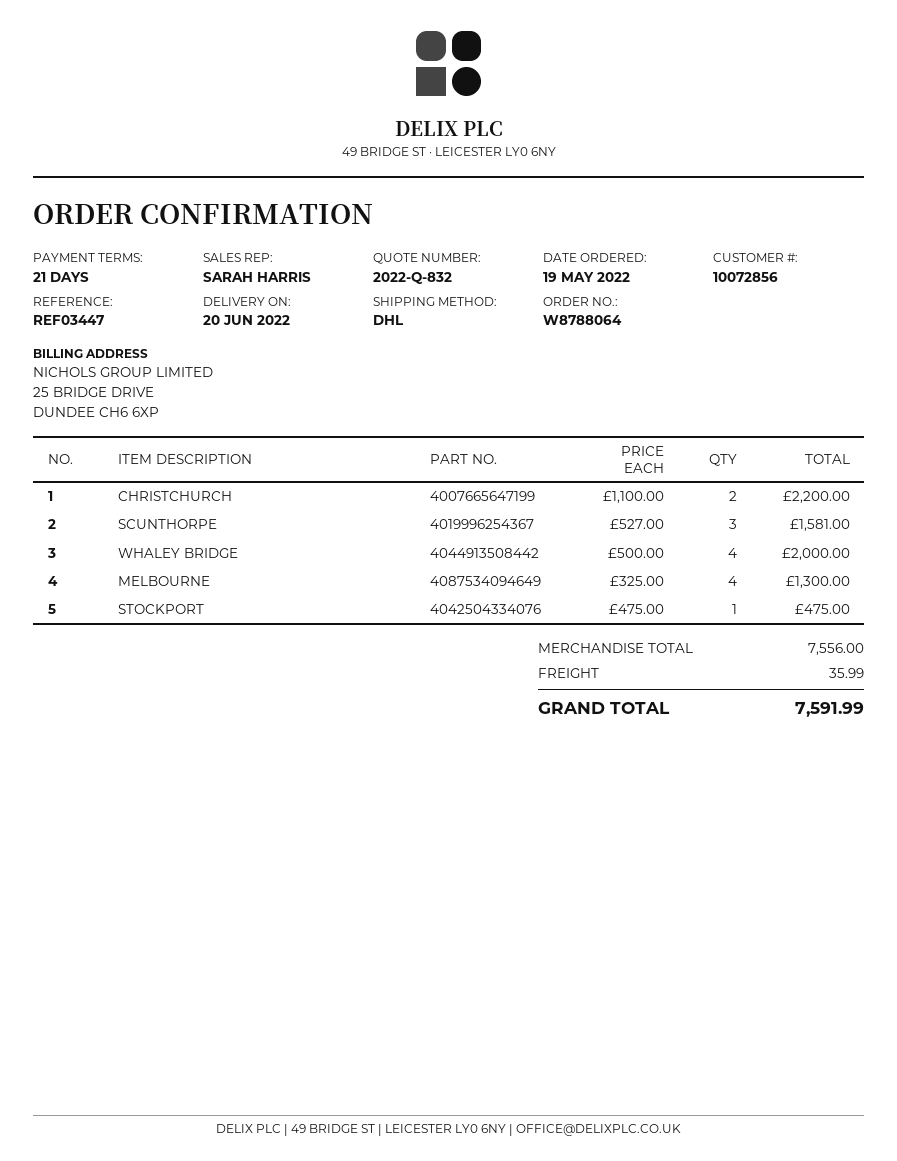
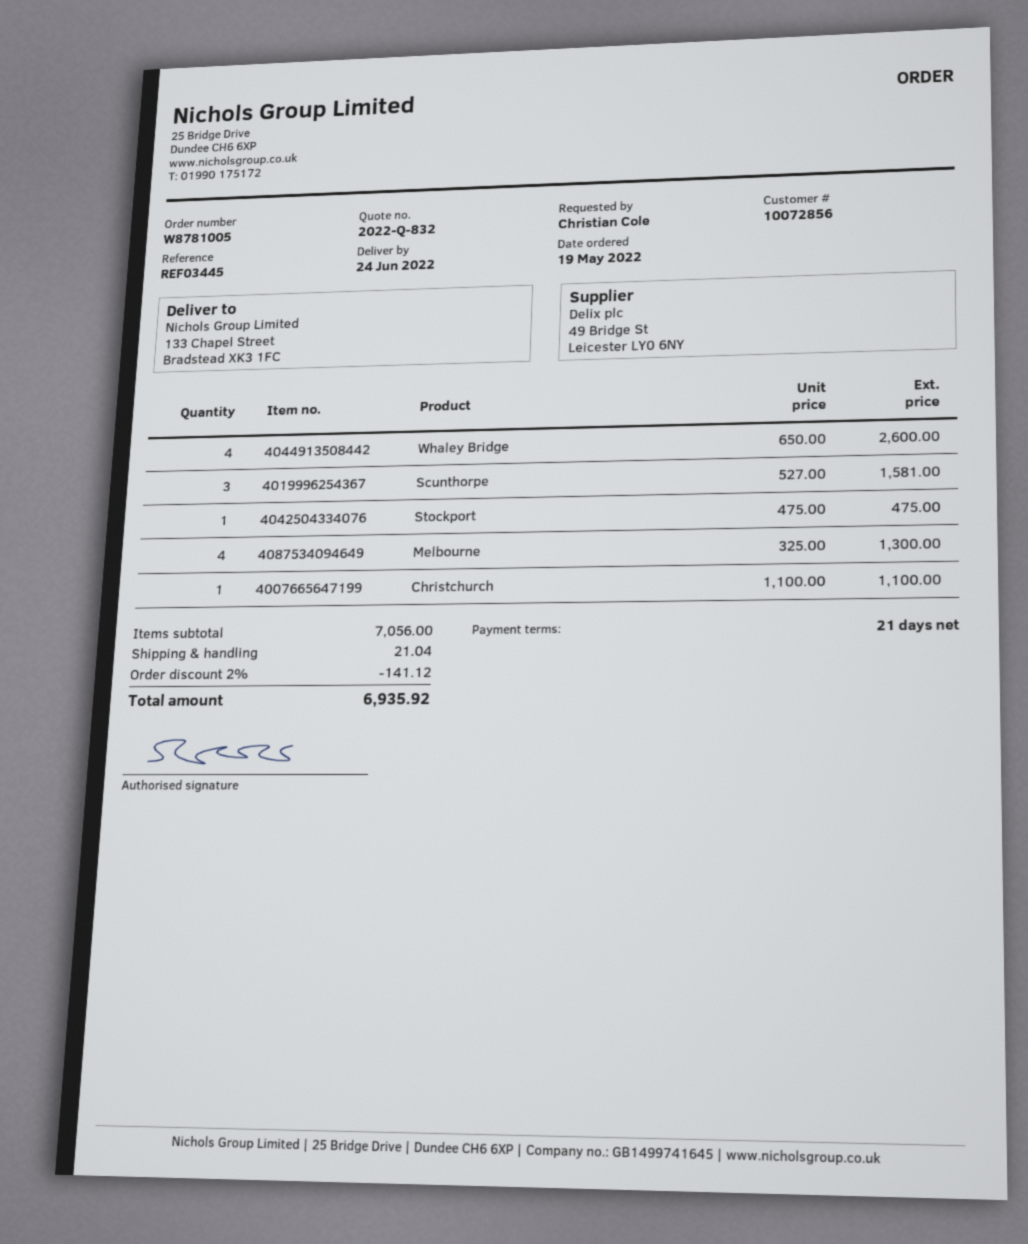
order number: W8788064 -> W8781005
delivery date: 2022-06-20 -> 2022-06-24
reference: REF03447 -> REF03445
CHRISTCHURCH: 2 x 1100.00 = 2200.00 -> 1 x 1100.00 = 1100.00
WHALEY BRIDGE: 4 x 500.00 = 2000.00 -> 4 x 650.00 = 2600.00
subtotal: 7556.00 -> 7056.00
discount: none -> 2% = 141.12
shipping: 35.99 -> 21.04
total: 7591.99 -> 6935.92

